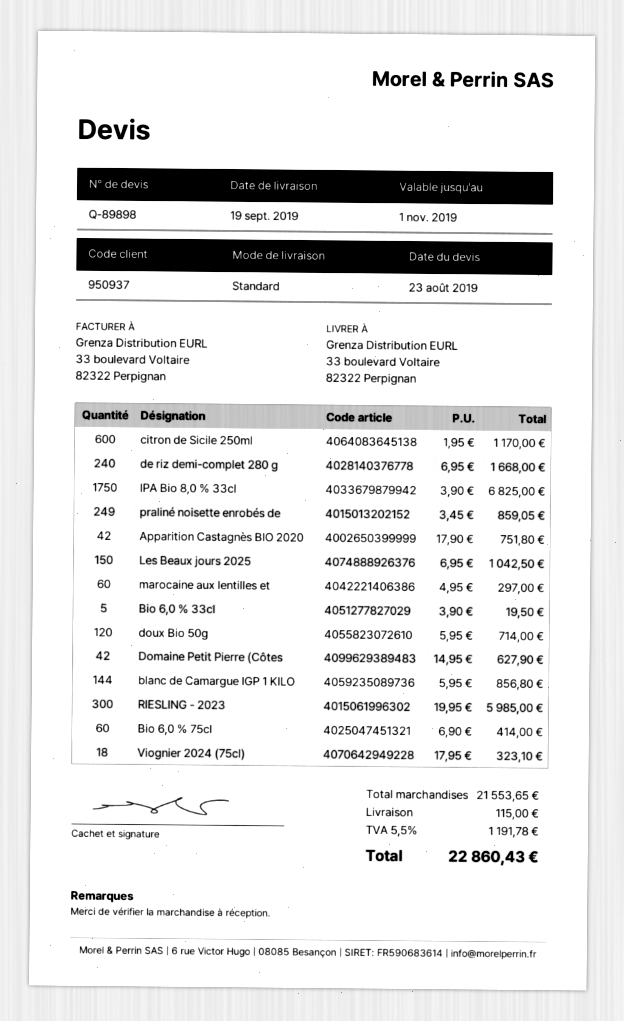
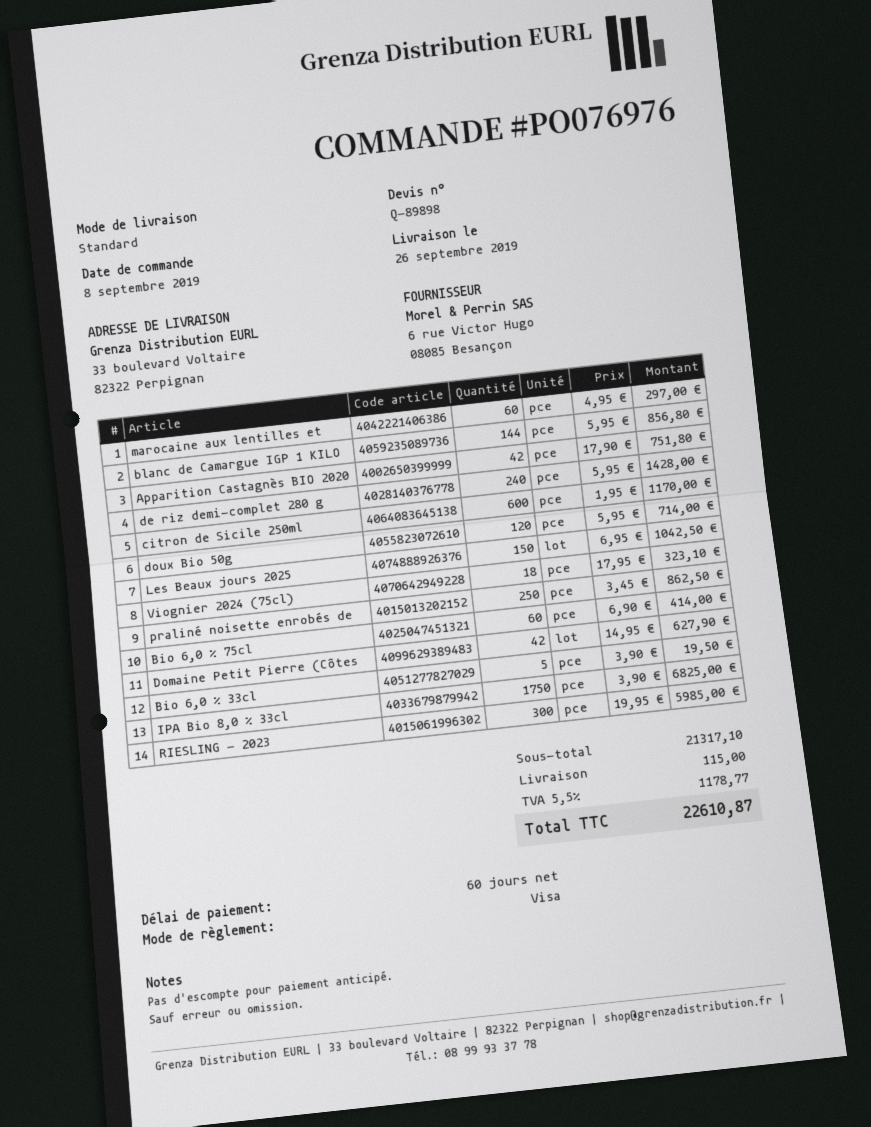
delivery date: 2019-09-19 -> 2019-09-26
de riz demi-complet 280 g: 240 x 6.95 = 1668.00 -> 240 x 5.95 = 1428.00
praliné noisette enrobés de: 249 x 3.45 = 859.05 -> 250 x 3.45 = 862.50
subtotal: 21553.65 -> 21317.10
tax: 5.5% = 1191.78 -> 5.5% = 1178.77
total: 22860.43 -> 22610.87

